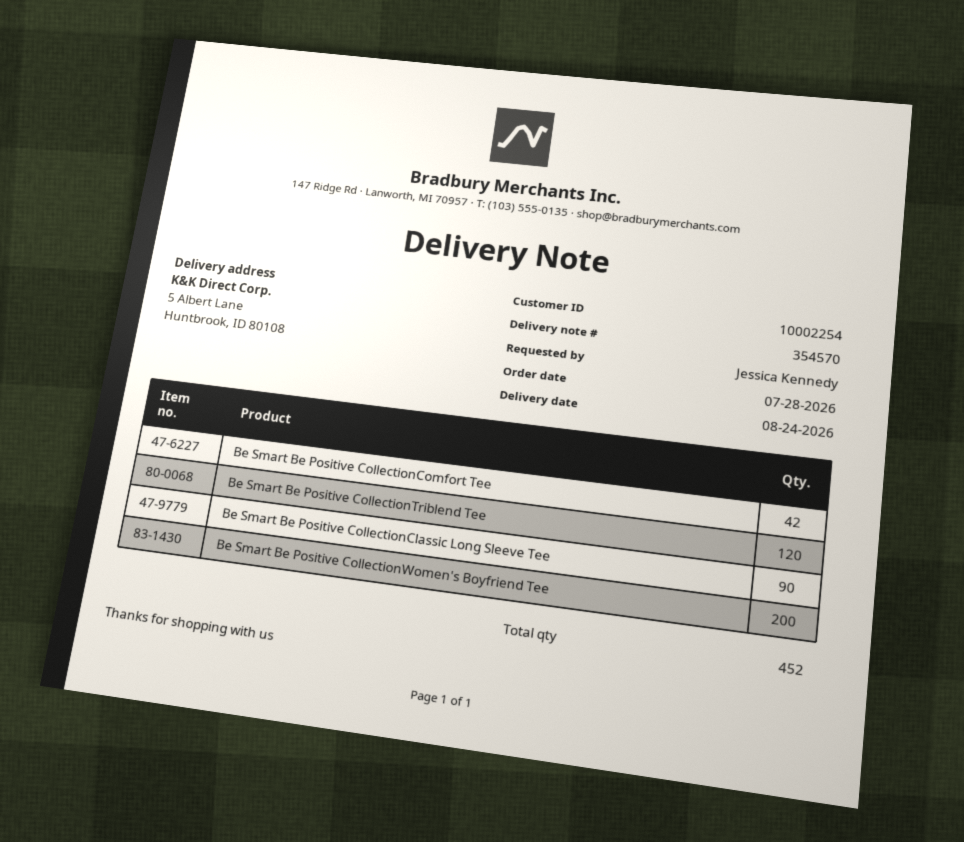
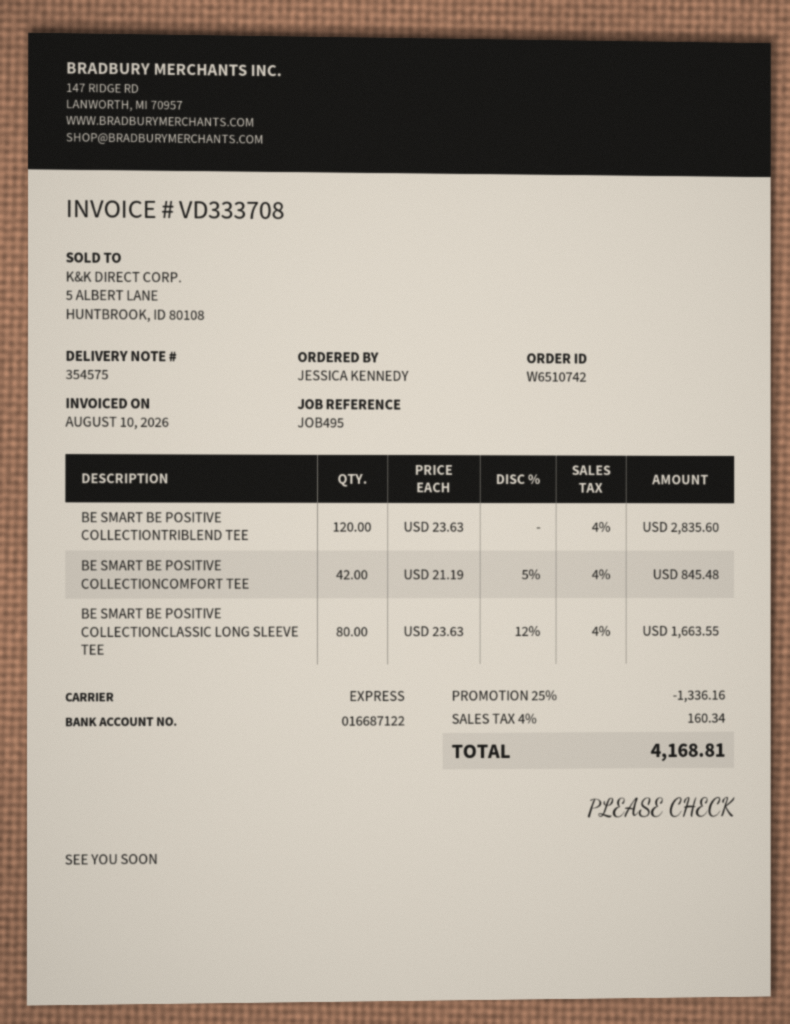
delivery note number: 354570 -> 354575
Be Smart Be Positive CollectionClassic Long Sleeve Tee: 90 -> 80
Be Smart Be Positive CollectionWomen's Boyfriend Tee: 200 -> none

